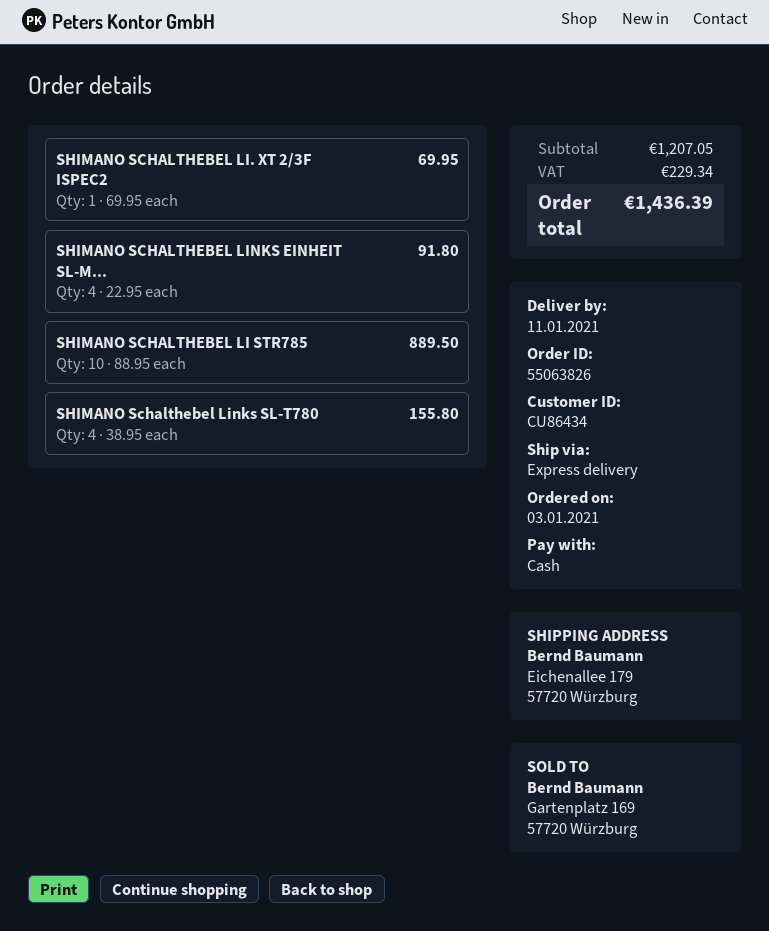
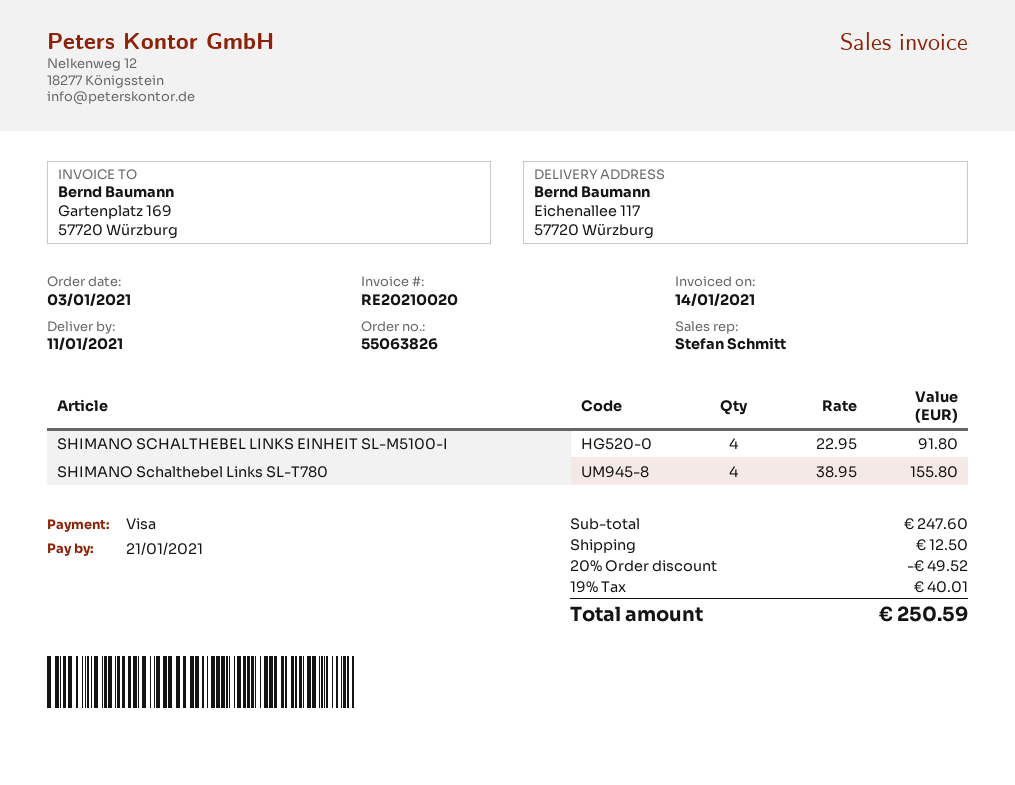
payment method: cash -> Visa
ship to: Eichenallee 179, 57720 Würzburg -> Eichenallee 117, 57720 Würzburg
SHIMANO SCHALTHEBEL LI. XT 2/3F ISPEC2: 1 x 69.95 = 69.95 -> none
SHIMANO SCHALTHEBEL LI STR785: 10 x 88.95 = 889.50 -> none
subtotal: 1207.05 -> 247.60
discount: none -> 20% = 49.52
shipping: none -> 12.50
tax: 229.34 -> 40.01
total: 1436.39 -> 250.59

